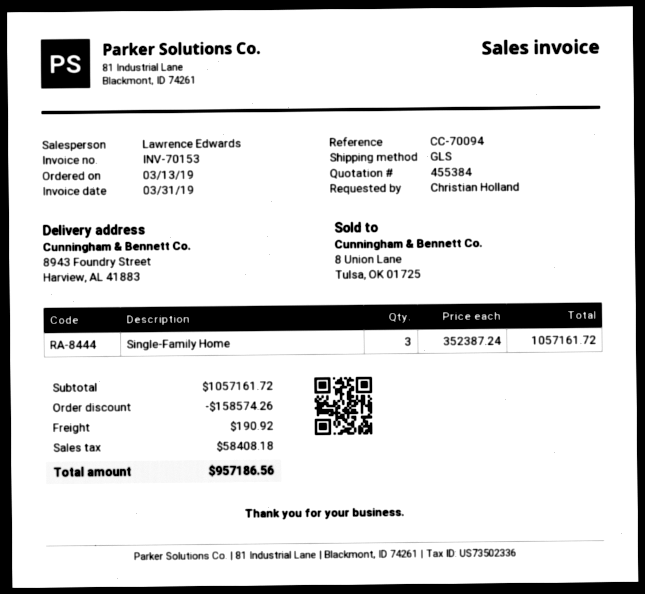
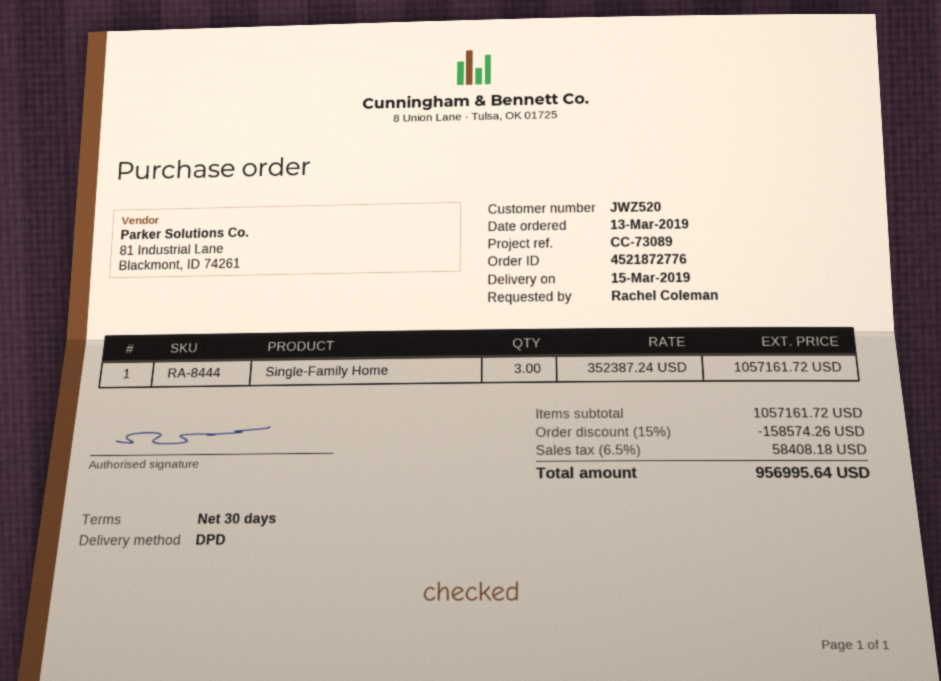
reference: CC-70094 -> CC-73089
ordered by: Christian Holland -> Rachel Coleman
shipping method: GLS -> DPD
shipping: 190.92 -> none
total: 957186.56 -> 956995.64

